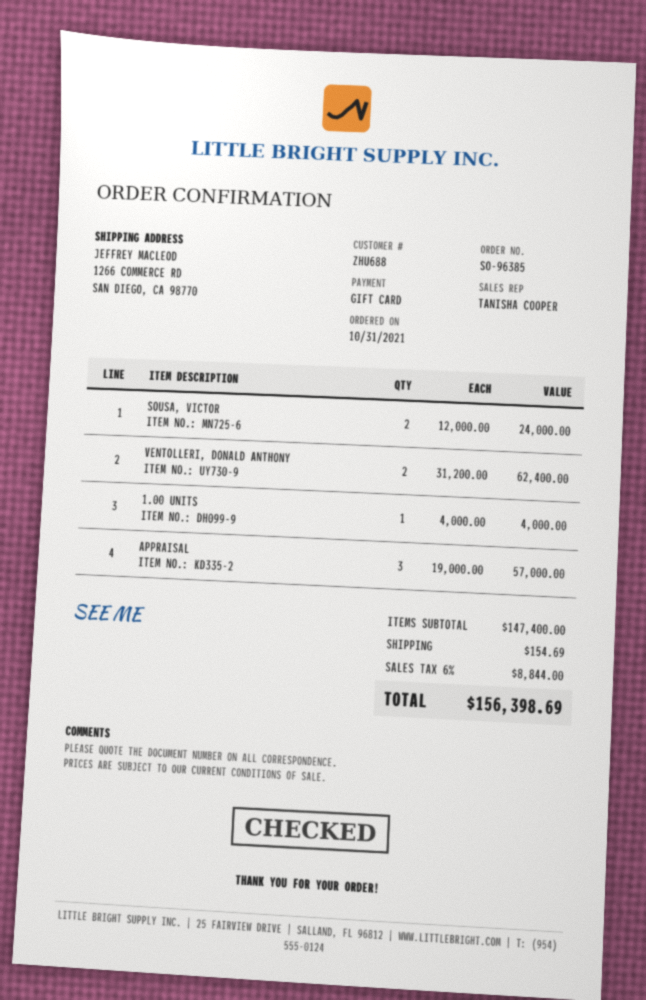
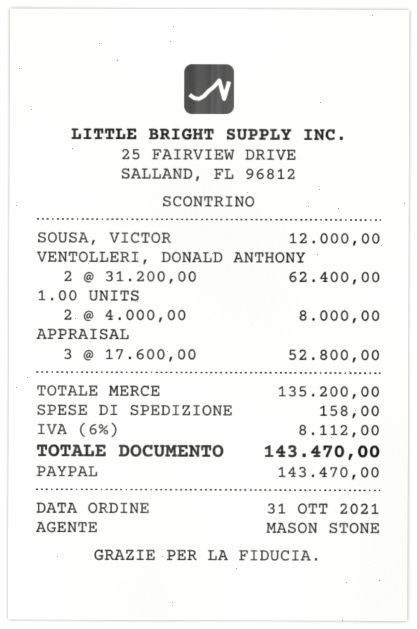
sales rep: TANISHA COOPER -> MASON STONE
payment method: gift card -> PayPal
SOUSA, VICTOR: 2 x 12000.00 = 24000.00 -> 1 x 12000.00 = 12000.00
1.00 UNITS: 1 x 4000.00 = 4000.00 -> 2 x 4000.00 = 8000.00
APPRAISAL: 3 x 19000.00 = 57000.00 -> 3 x 17600.00 = 52800.00
subtotal: 147400.00 -> 135200.00
shipping: 154.69 -> 158.00
tax: 6% = 8844.00 -> 6% = 8112.00
total: 156398.69 -> 143470.00

